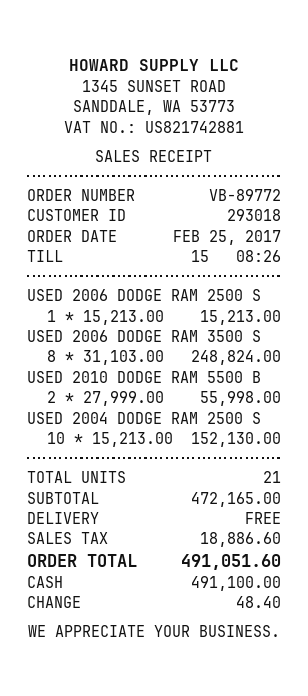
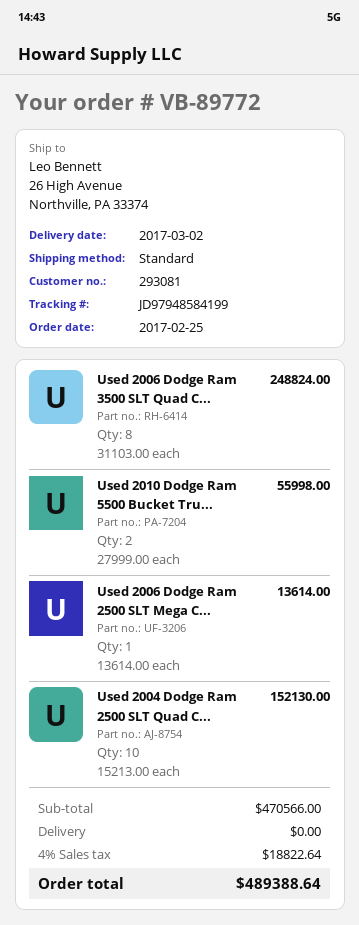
customer number: 293018 -> 293081
USED 2006 DODGE RAM 2500 S: 1 x 15213.00 = 15213.00 -> 1 x 13614.00 = 13614.00
subtotal: 472165.00 -> 470566.00
tax: 18886.60 -> 18822.64
total: 491051.60 -> 489388.64

